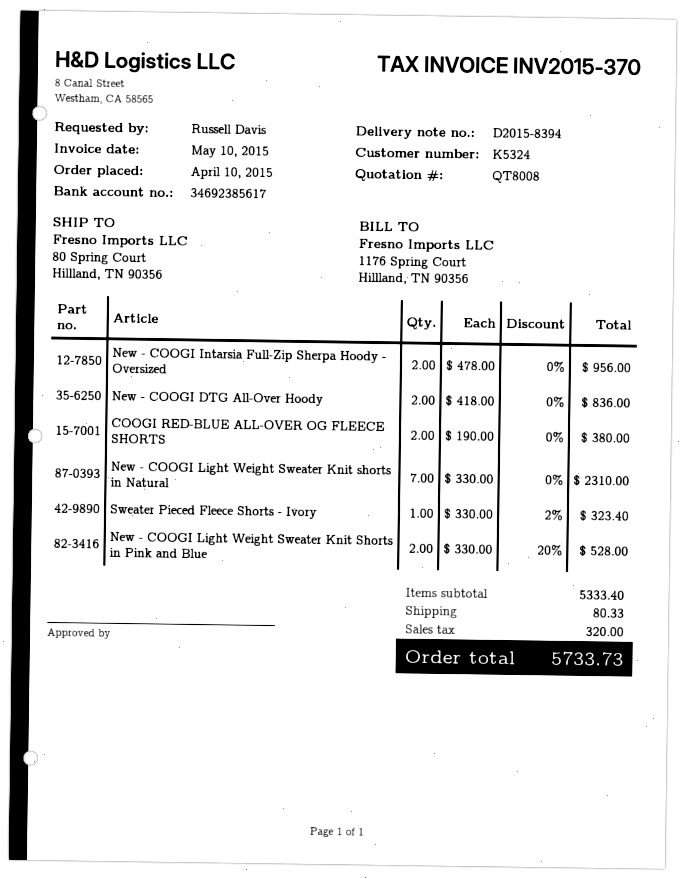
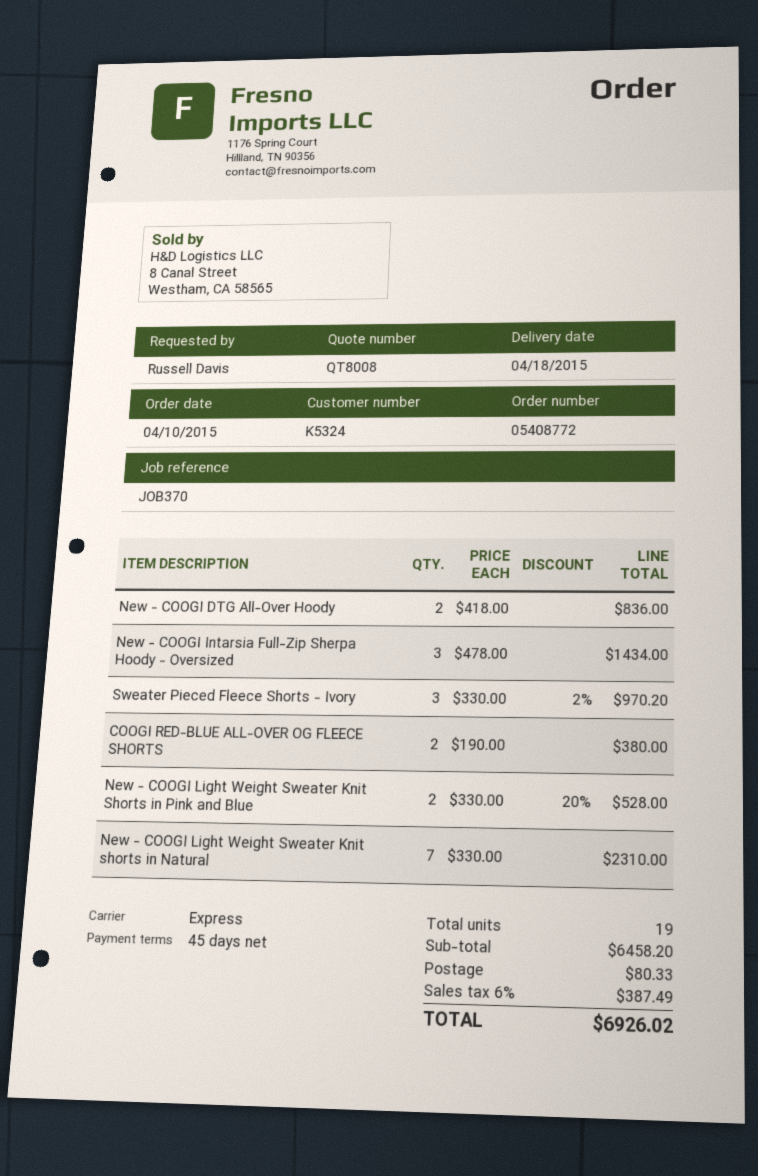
New - COOGI Intarsia Full-Zip Sherpa Hoody - Oversized: 2 x 478.00 = 956.00 -> 3 x 478.00 = 1434.00
Sweater Pieced Fleece Shorts - Ivory: 1 x 330.00 - 2% = 323.40 -> 3 x 330.00 - 2% = 970.20
subtotal: 5333.40 -> 6458.20
tax: 320.00 -> 387.49
total: 5733.73 -> 6926.02

